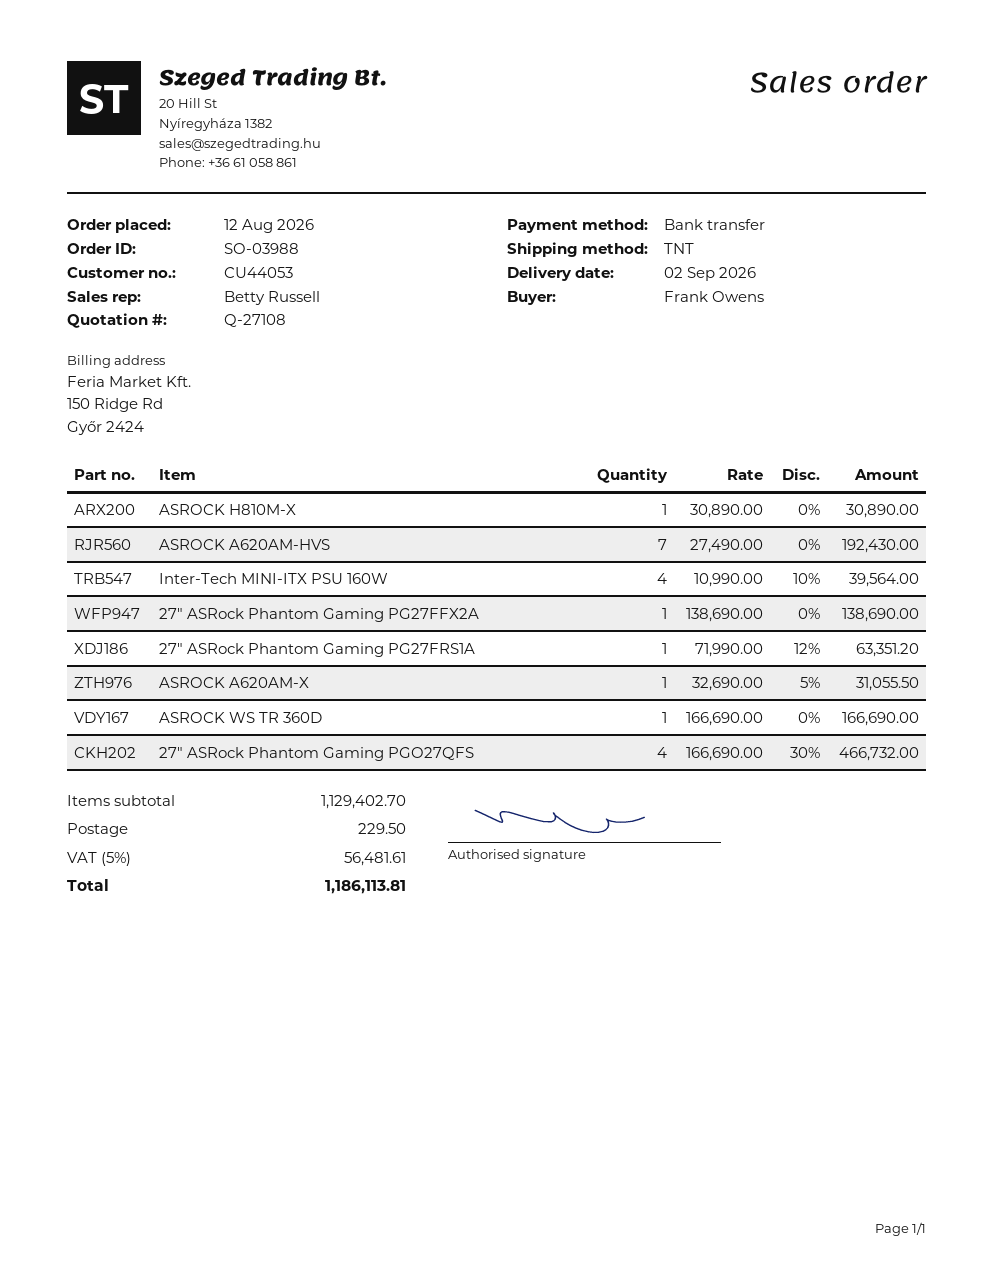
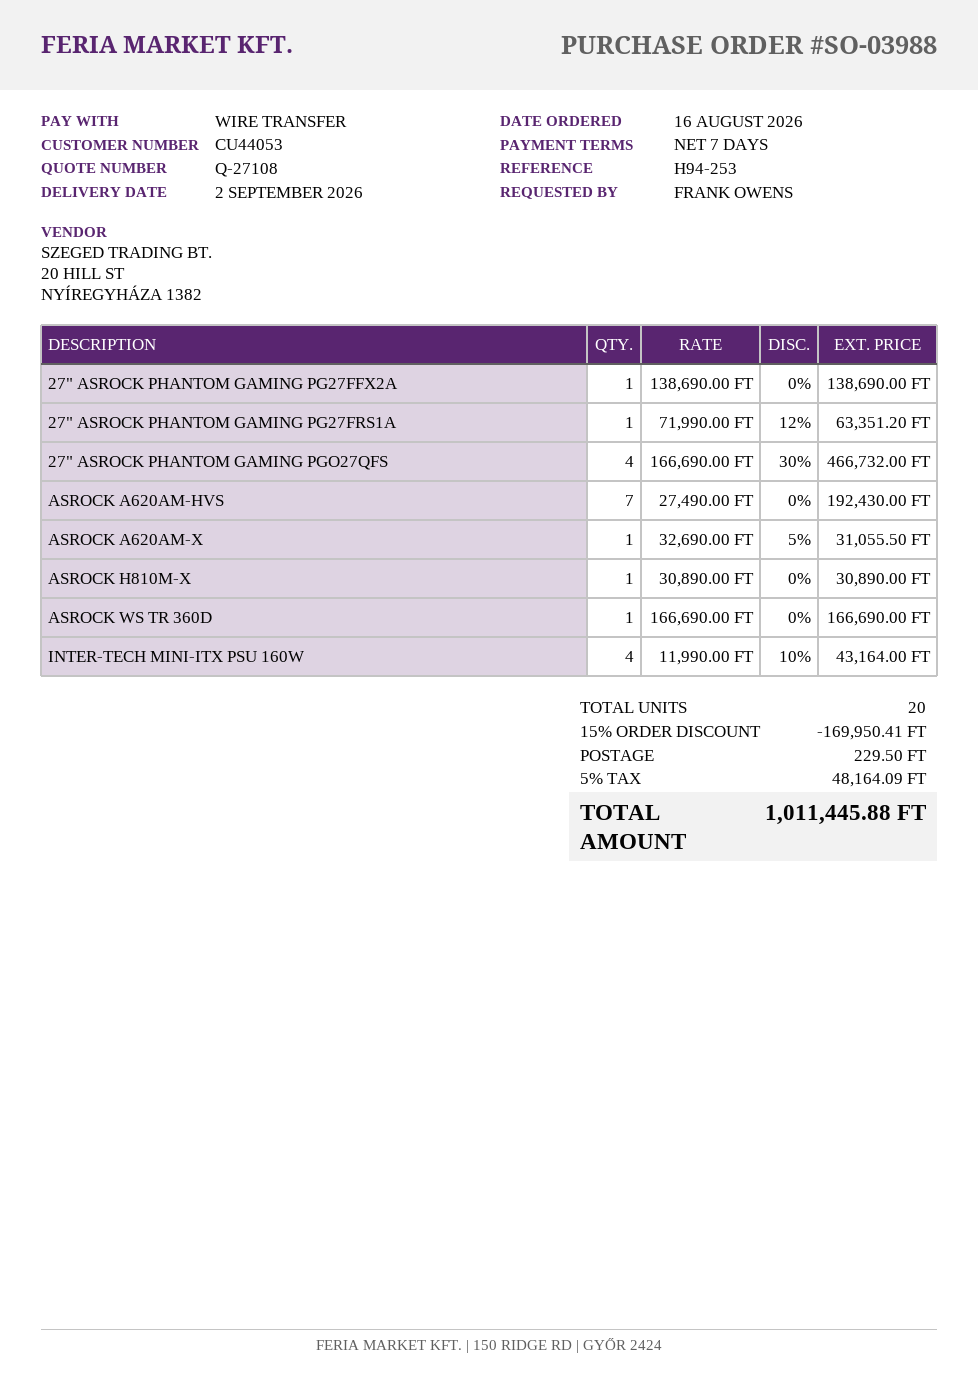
order date: 2026-08-12 -> 2026-08-16
Inter-Tech MINI-ITX PSU 160W: 4 x 10990.00 - 10% = 39564.00 -> 4 x 11990.00 - 10% = 43164.00
discount: none -> 15% = 169950.41
tax: 5% = 56481.61 -> 5% = 48164.09
total: 1186113.81 -> 1011445.88

